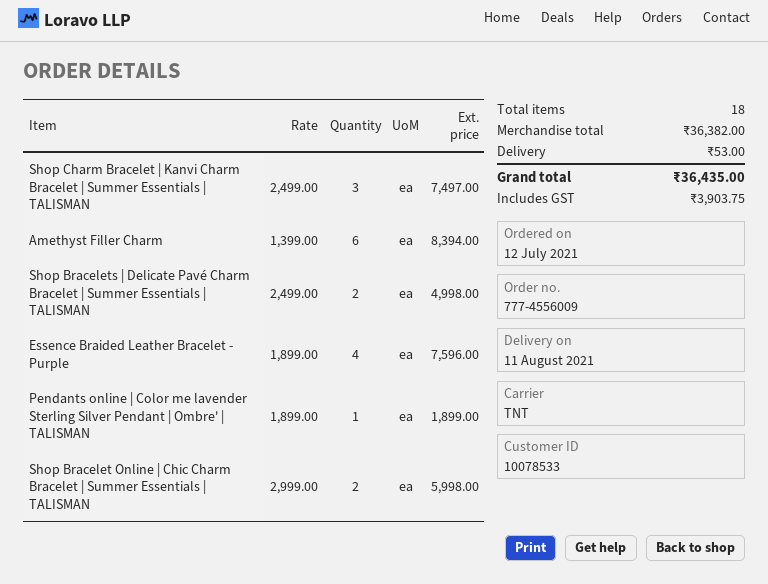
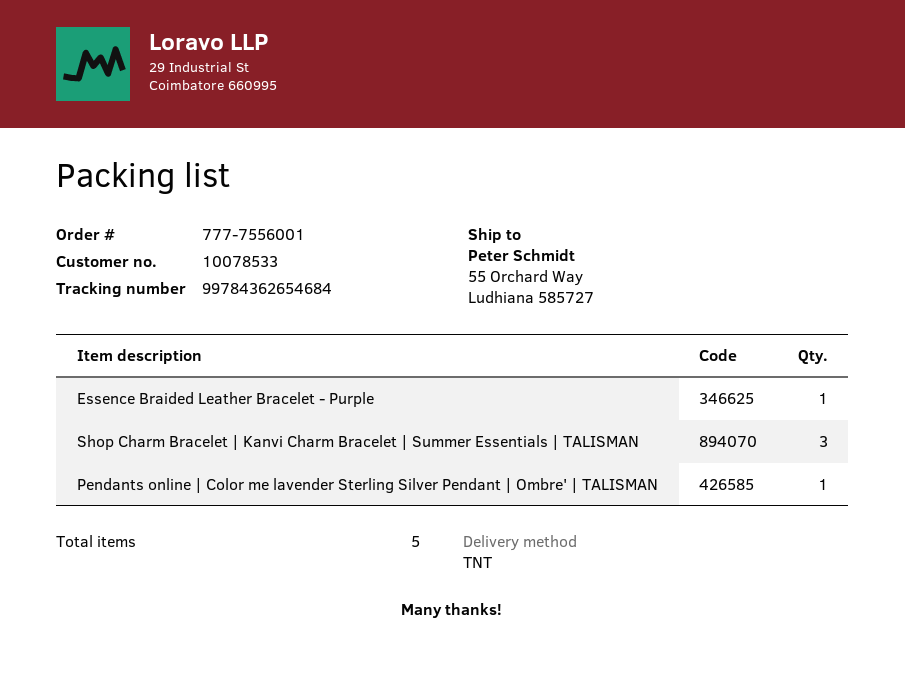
order number: 777-4556009 -> 777-7556001
Amethyst Filler Charm: 6 -> none
Shop Bracelets | Delicate Pavé Charm Bracelet | Summer Essentials | TALISMAN: 2 -> none
Essence Braided Leather Bracelet - Purple: 4 -> 1
Shop Bracelet Online | Chic Charm Bracelet | Summer Essentials | TALISMAN: 2 -> none
total quantity: 18 -> 5

